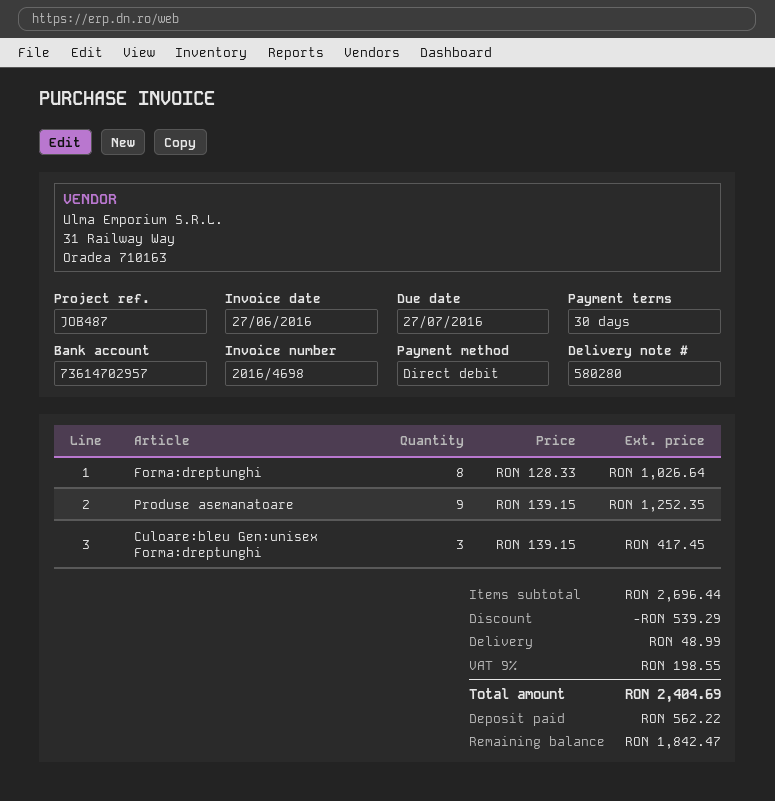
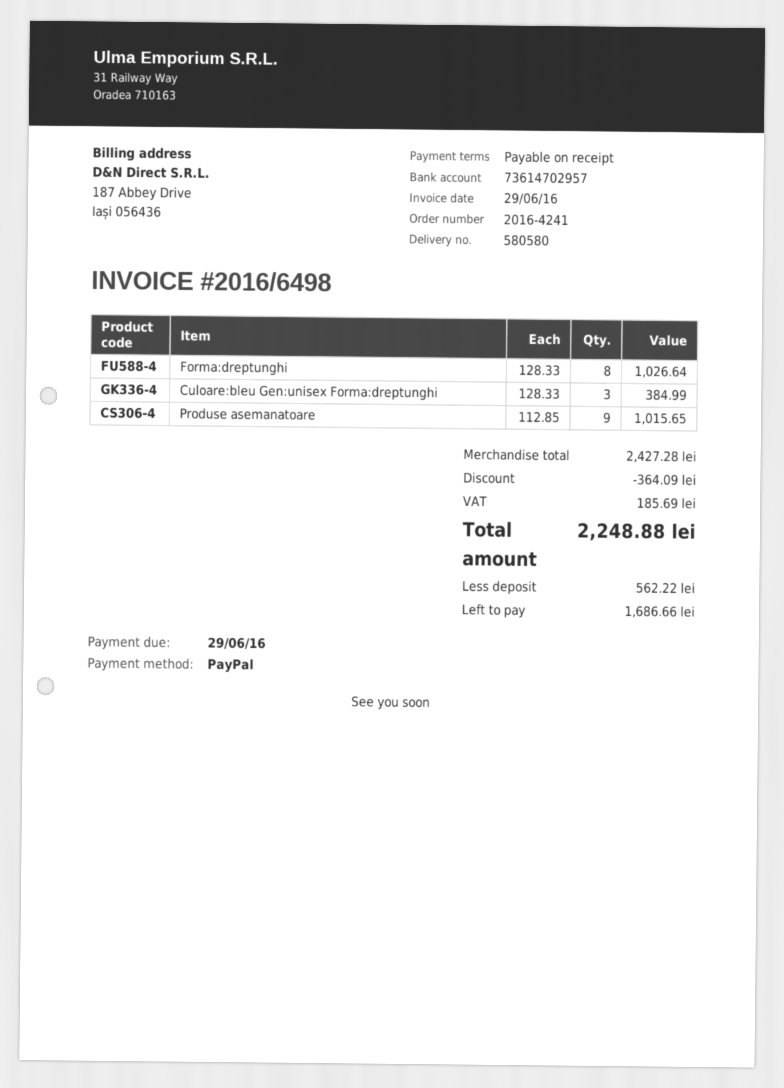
delivery note number: 580280 -> 580580
invoice number: 2016/4698 -> 2016/6498
invoice date: 2016-06-27 -> 2016-06-29
payment terms: 30 days -> on receipt
due date: 2016-07-27 -> 2016-06-29
payment method: direct debit -> PayPal
Produse asemanatoare: 9 x 139.15 = 1252.35 -> 9 x 112.85 = 1015.65
Culoare:bleu Gen:unisex Forma:dreptunghi: 3 x 139.15 = 417.45 -> 3 x 128.33 = 384.99
subtotal: 2696.44 -> 2427.28
discount: 539.29 -> 364.09
shipping: 48.99 -> none
tax: 198.55 -> 185.69
total: 2404.69 -> 2248.88
balance: 1842.47 -> 1686.66

